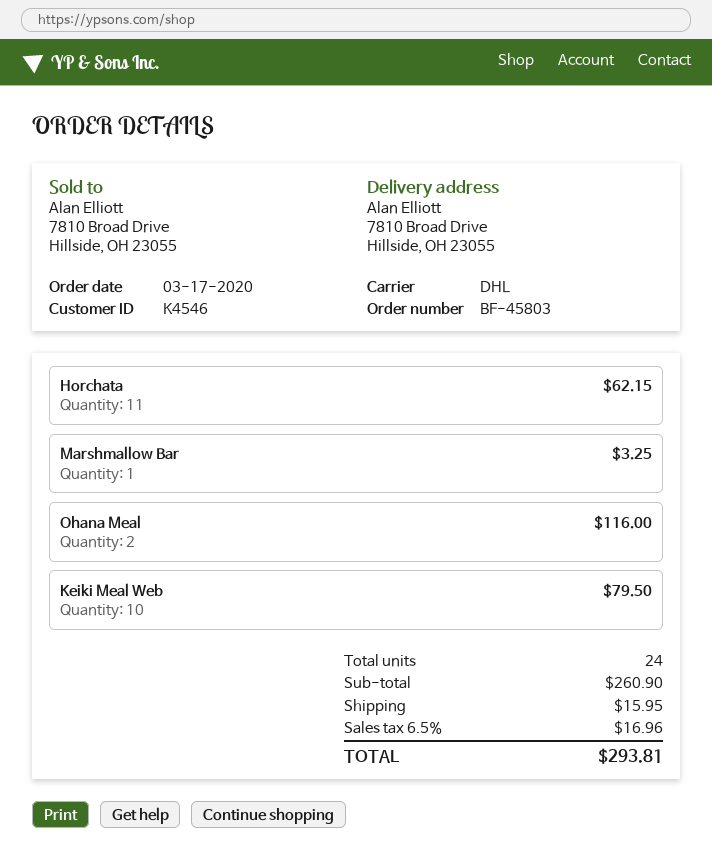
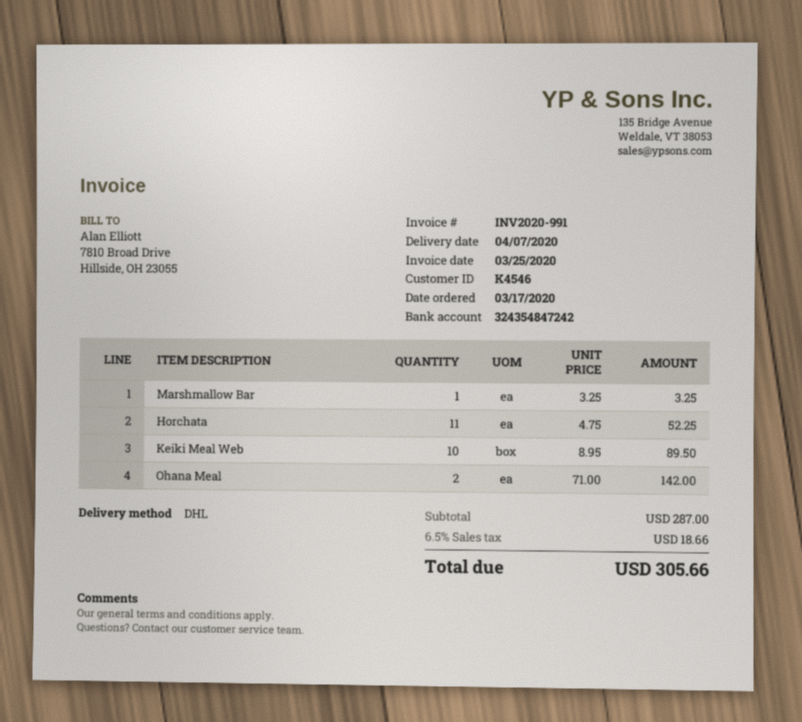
Horchata: 11 for 62.15 -> 11 for 52.25
Ohana Meal: 2 for 116.00 -> 2 for 142.00
Keiki Meal Web: 10 for 79.50 -> 10 for 89.50
subtotal: 260.90 -> 287.00
shipping: 15.95 -> none
tax: 6.5% = 16.96 -> 6.5% = 18.66
total: 293.81 -> 305.66

